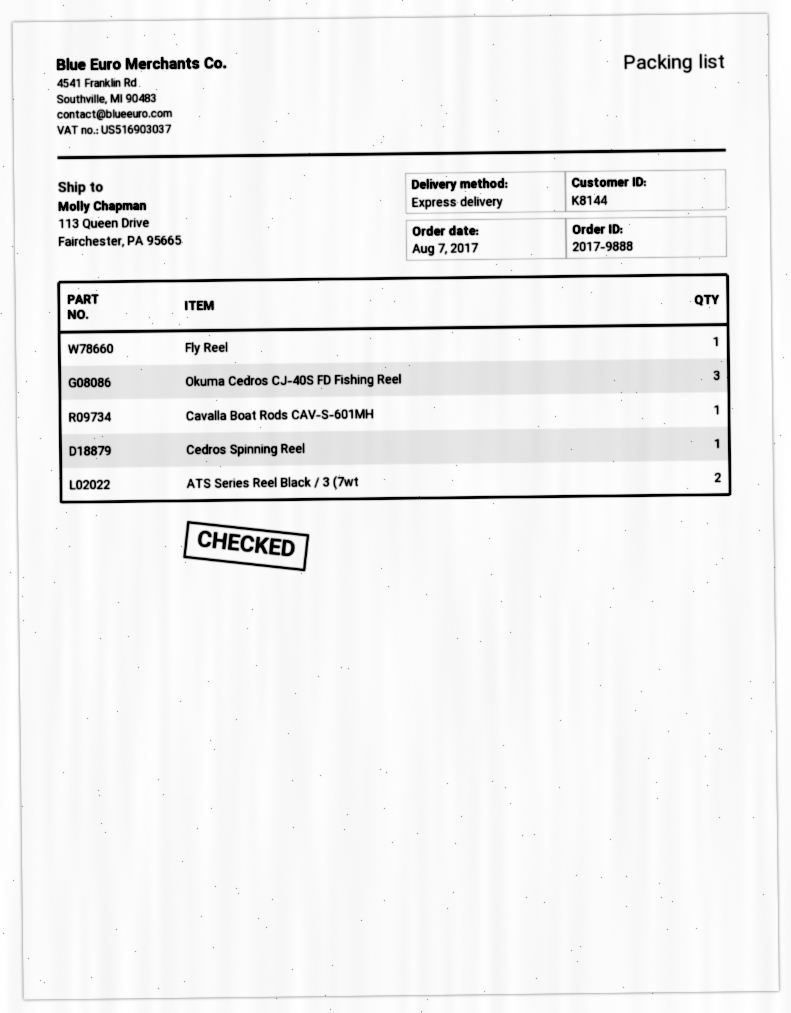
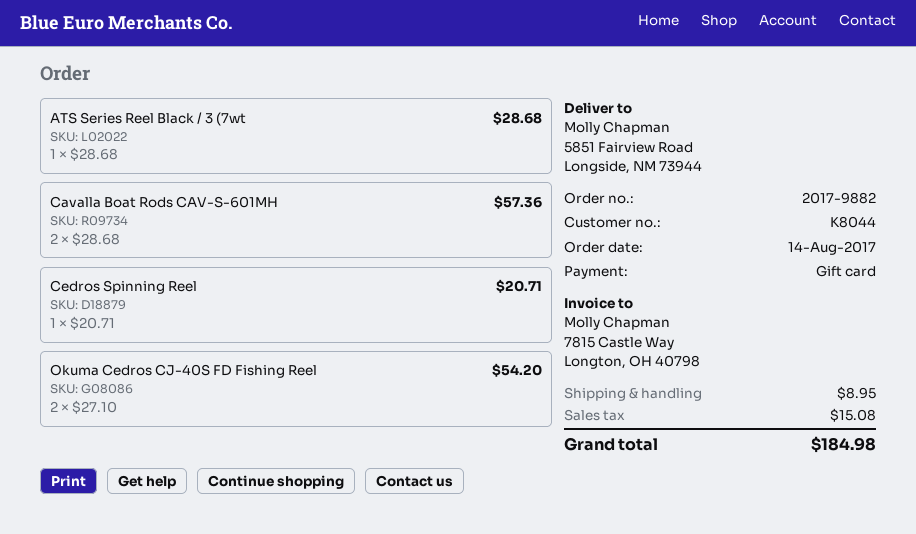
order number: 2017-9888 -> 2017-9882
order date: 2017-08-07 -> 2017-08-14
customer number: K8144 -> K8044
ship to: 113 Queen Drive, Fairchester, PA 95665 -> 5851 Fairview Road, Longside, NM 73944
Fly Reel: 1 -> none
Okuma Cedros CJ-40S FD Fishing Reel: 3 -> 2
Cavalla Boat Rods CAV-S-601MH: 1 -> 2
ATS Series Reel Black / 3 (7wt: 2 -> 1

